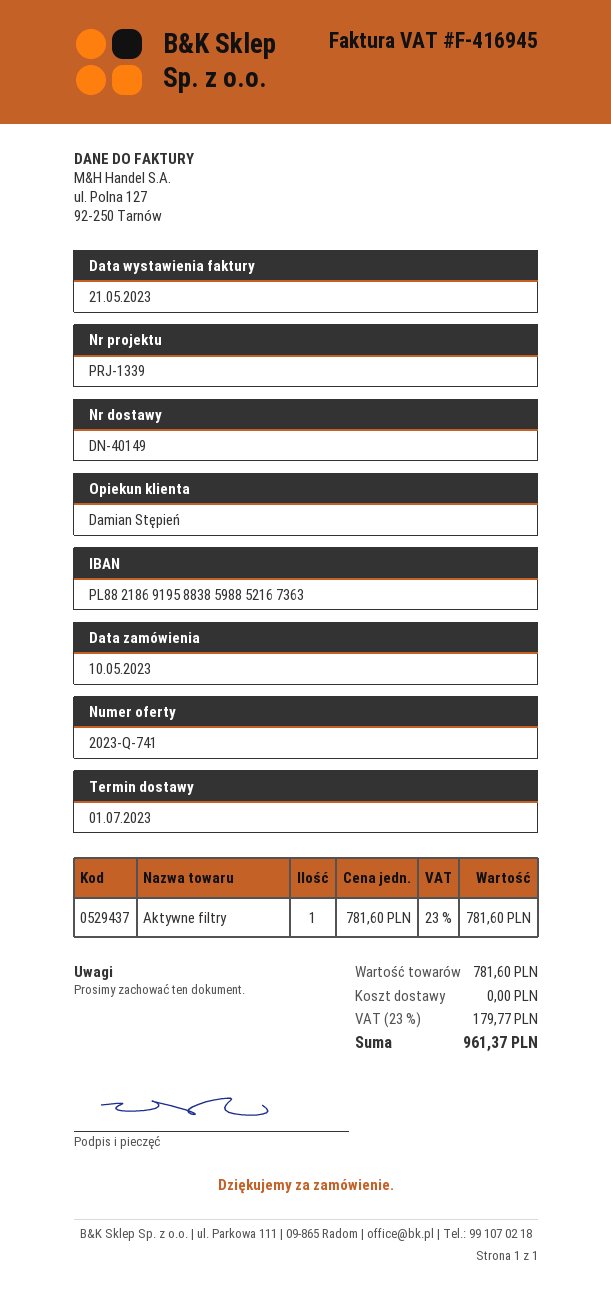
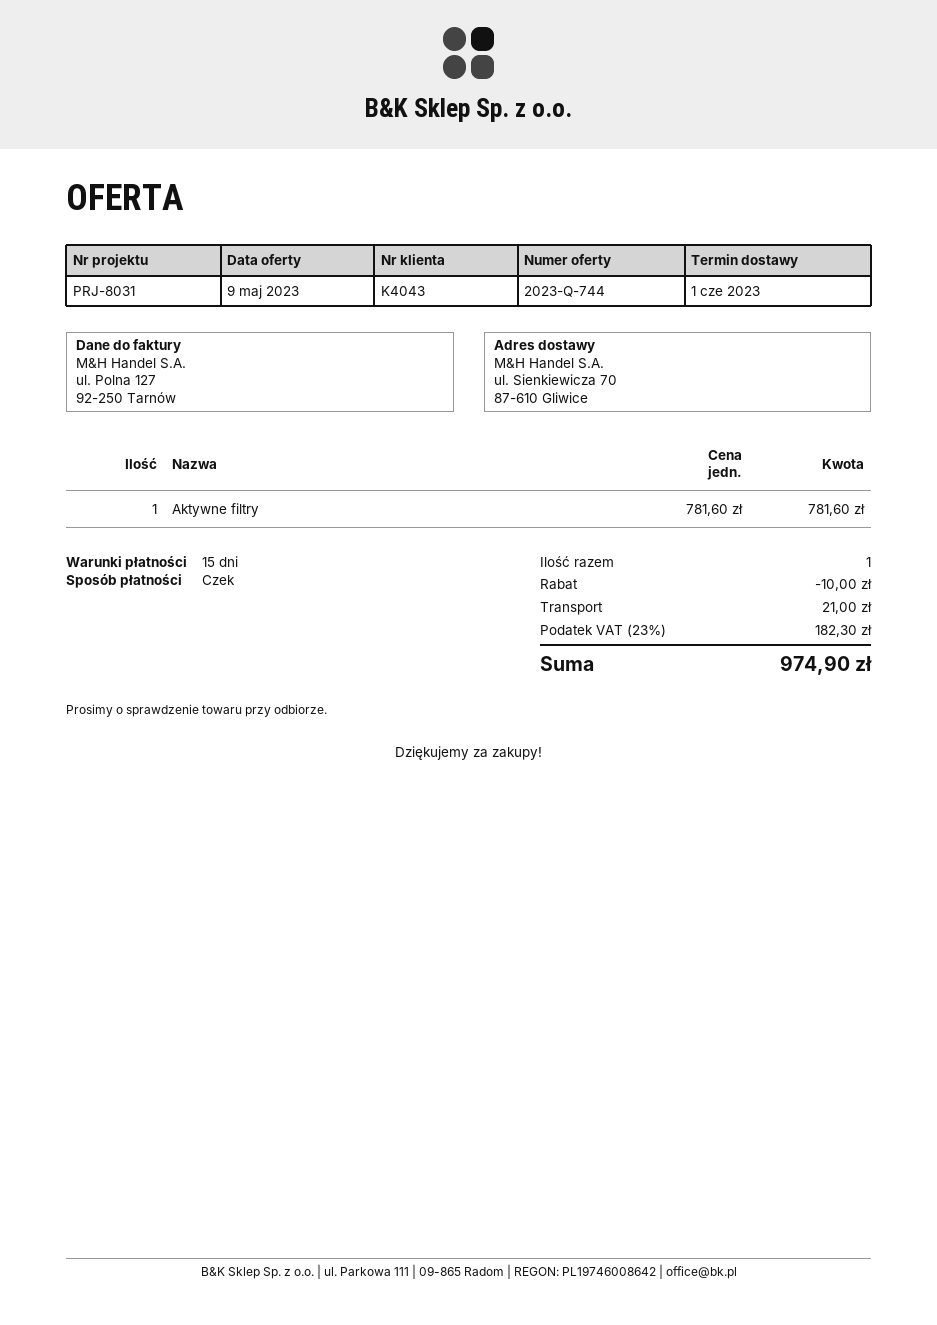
quote number: 2023-Q-741 -> 2023-Q-744
delivery date: 2023-07-01 -> 2023-06-01
reference: PRJ-1339 -> PRJ-8031
discount: none -> 10.00
shipping: 0.00 -> 21.00
tax: 23% = 179.77 -> 23% = 182.30
total: 961.37 -> 974.90

